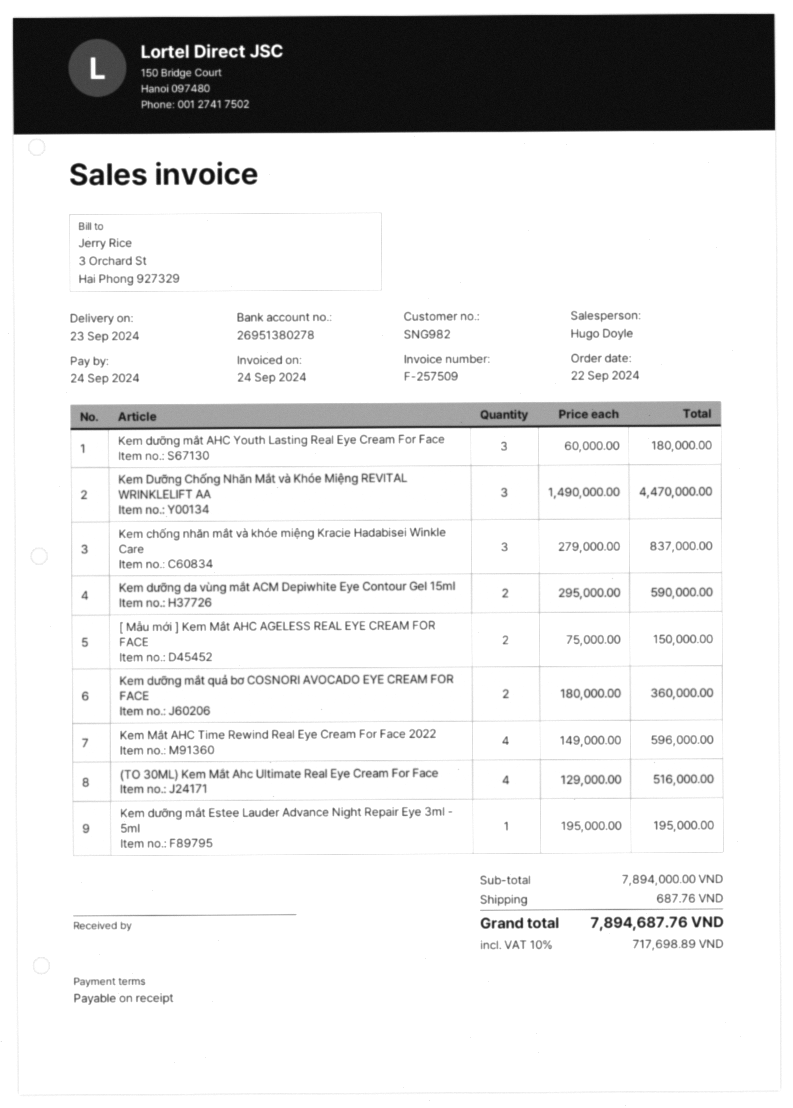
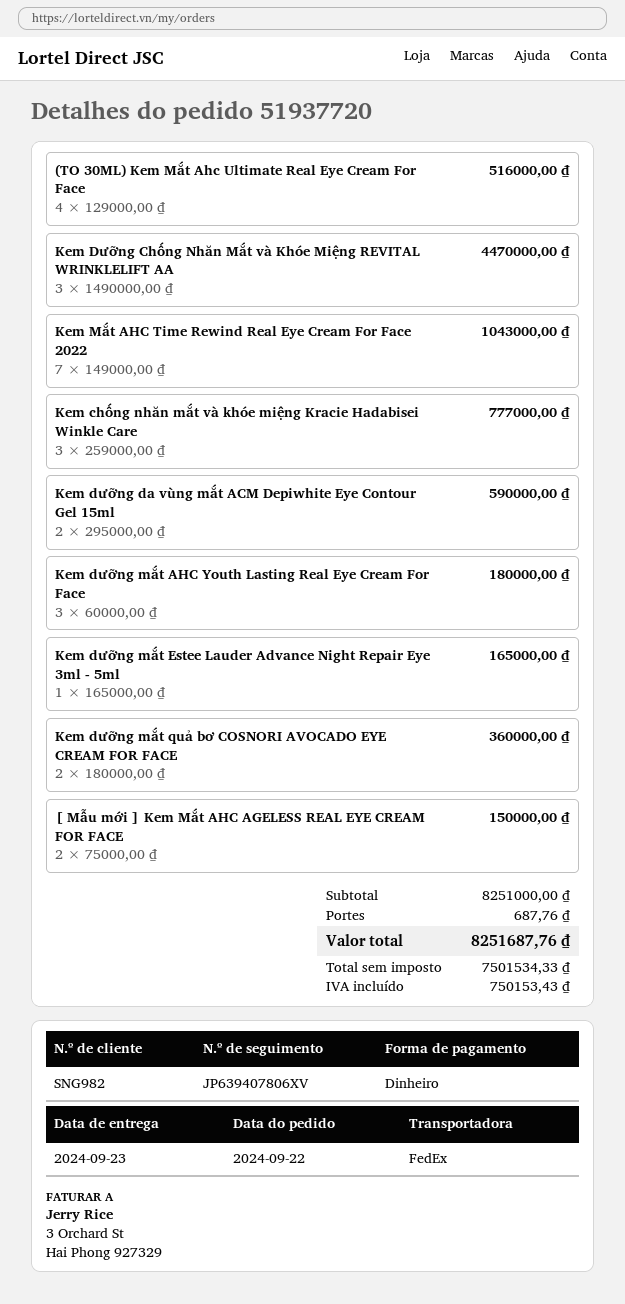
Kem chống nhăn mắt và khóe miệng Kracie Hadabisei Winkle Care: 3 x 279000.00 = 837000.00 -> 3 x 259000.00 = 777000.00
Kem Mắt AHC Time Rewind Real Eye Cream For Face 2022: 4 x 149000.00 = 596000.00 -> 7 x 149000.00 = 1043000.00
Kem dưỡng mắt Estee Lauder Advance Night Repair Eye 3ml - 5ml: 1 x 195000.00 = 195000.00 -> 1 x 165000.00 = 165000.00
subtotal: 7894000.00 -> 8251000.00
tax: 717698.89 -> 750153.43
total: 7894687.76 -> 8251687.76

